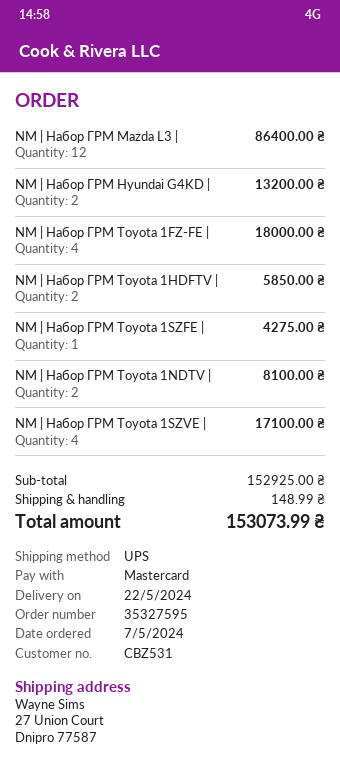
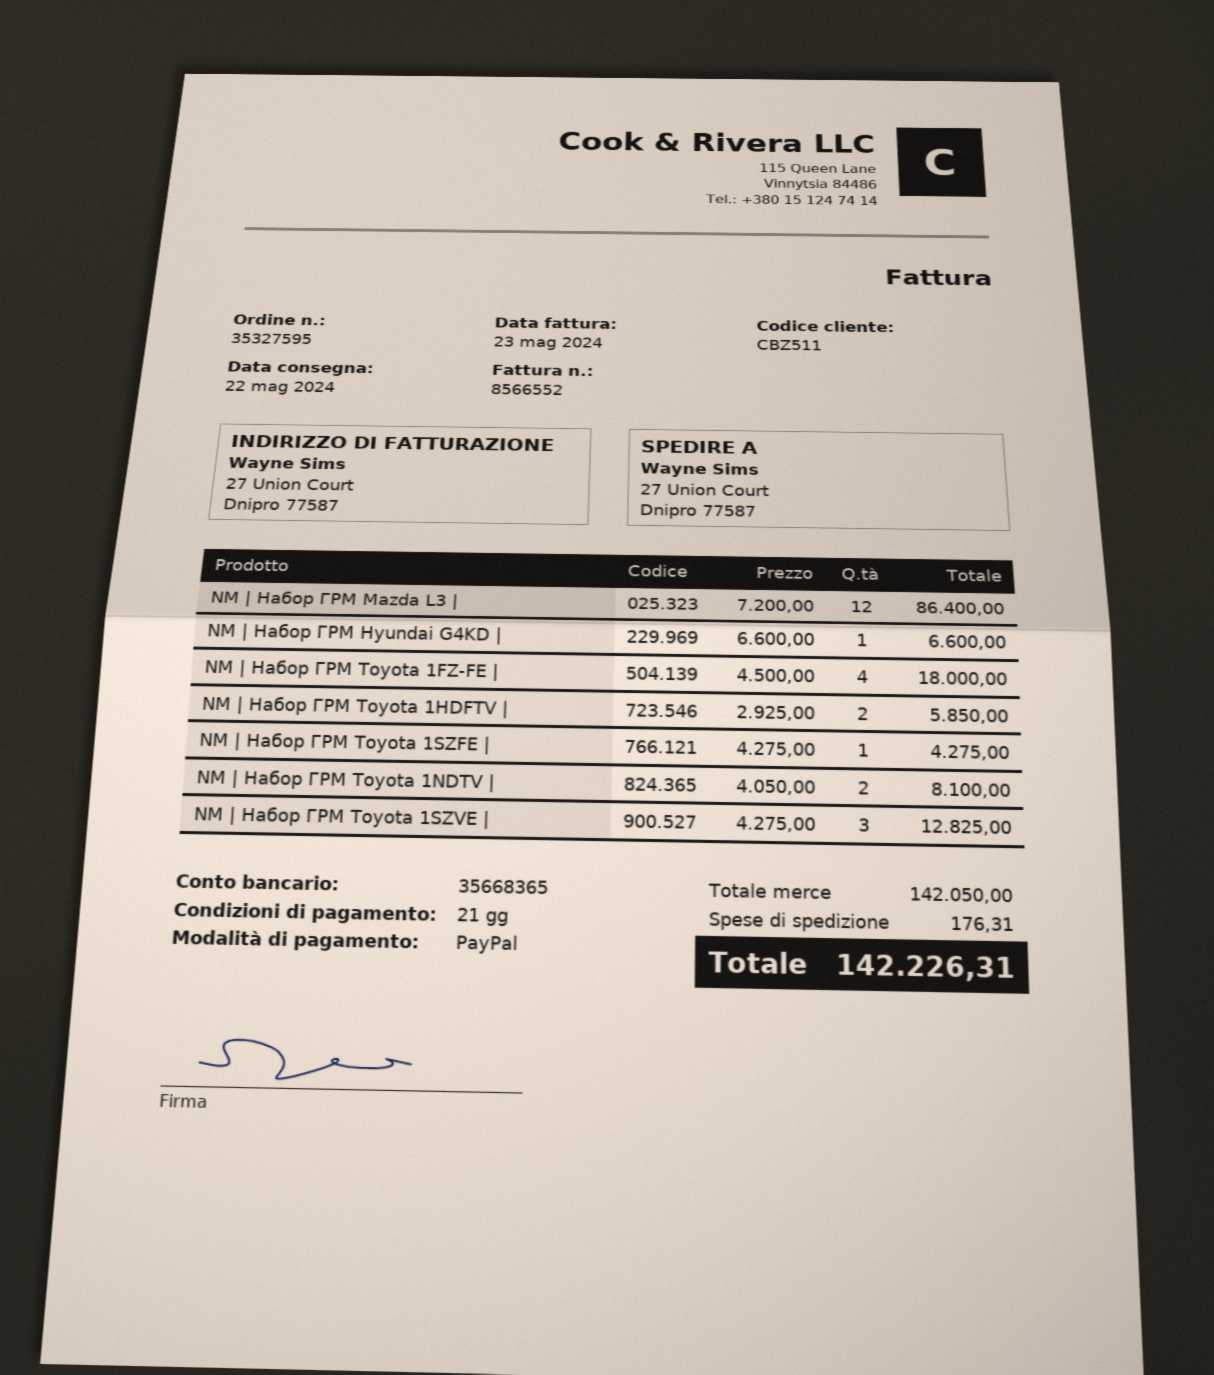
customer number: CBZ531 -> CBZ511
payment method: Mastercard -> PayPal
NM | Набор ГРМ Hyundai G4KD |: 2 for 13200.00 -> 1 for 6600.00
NM | Набор ГРМ Toyota 1SZVE |: 4 for 17100.00 -> 3 for 12825.00
subtotal: 152925.00 -> 142050.00
shipping: 148.99 -> 176.31
total: 153073.99 -> 142226.31

